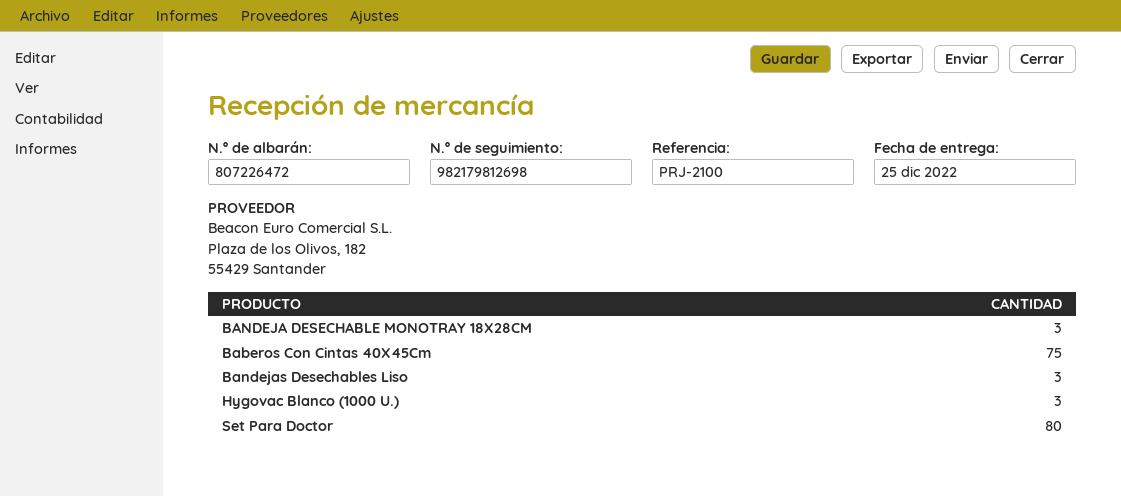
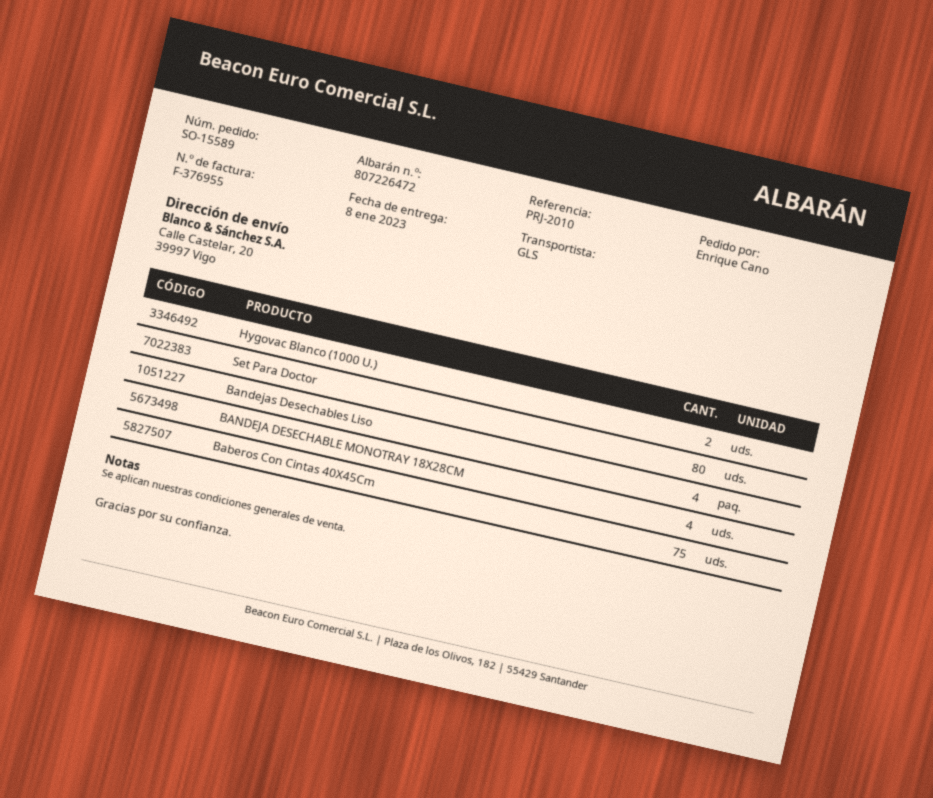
delivery date: 2022-12-25 -> 2023-01-08
reference: PRJ-2100 -> PRJ-2010
BANDEJA DESECHABLE MONOTRAY 18X28CM: 3 -> 4
Bandejas Desechables Liso: 3 -> 4
Hygovac Blanco (1000 U.): 3 -> 2

